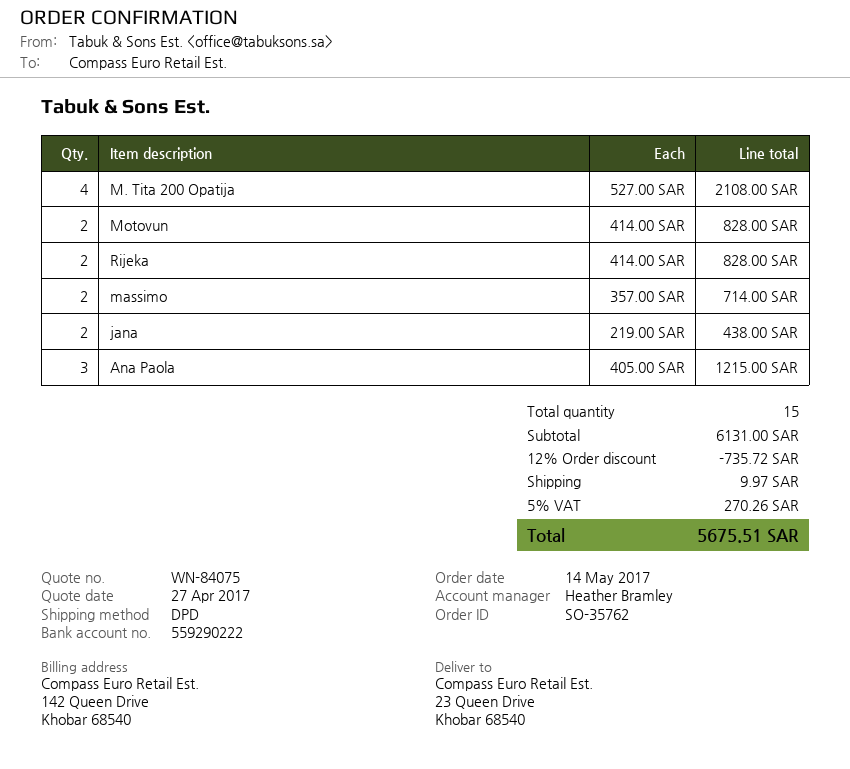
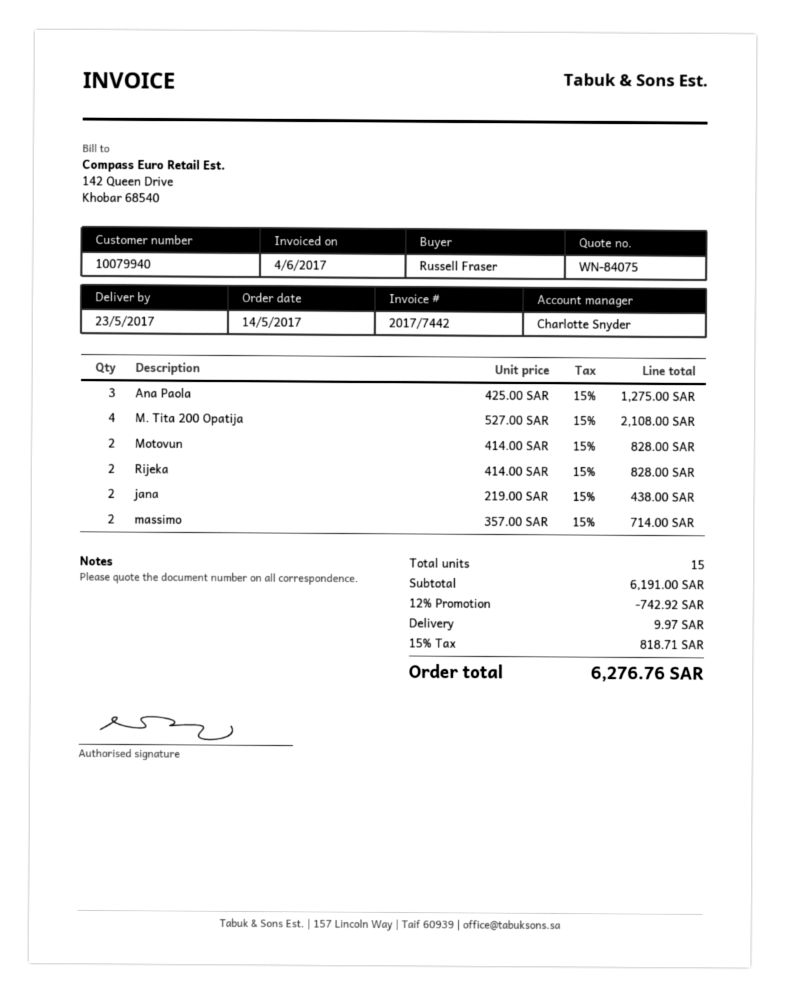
sales rep: Heather Bramley -> Charlotte Snyder
Ana Paola: 3 x 405.00 = 1215.00 -> 3 x 425.00 = 1275.00
subtotal: 6131.00 -> 6191.00
discount: 12% = 735.72 -> 12% = 742.92
tax: 5% = 270.26 -> 15% = 818.71
total: 5675.51 -> 6276.76

